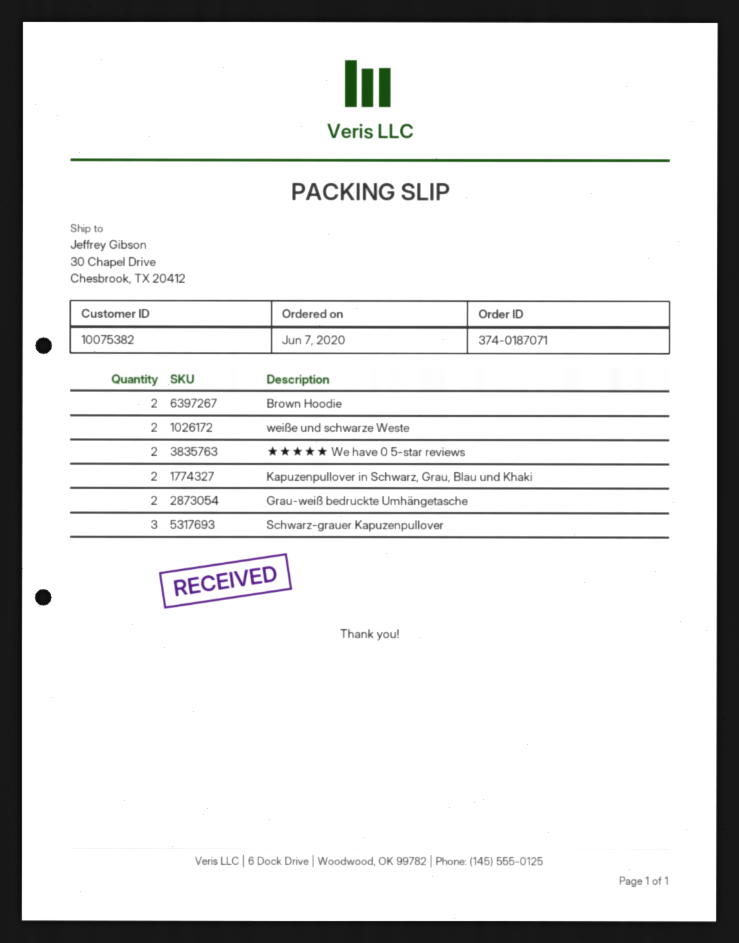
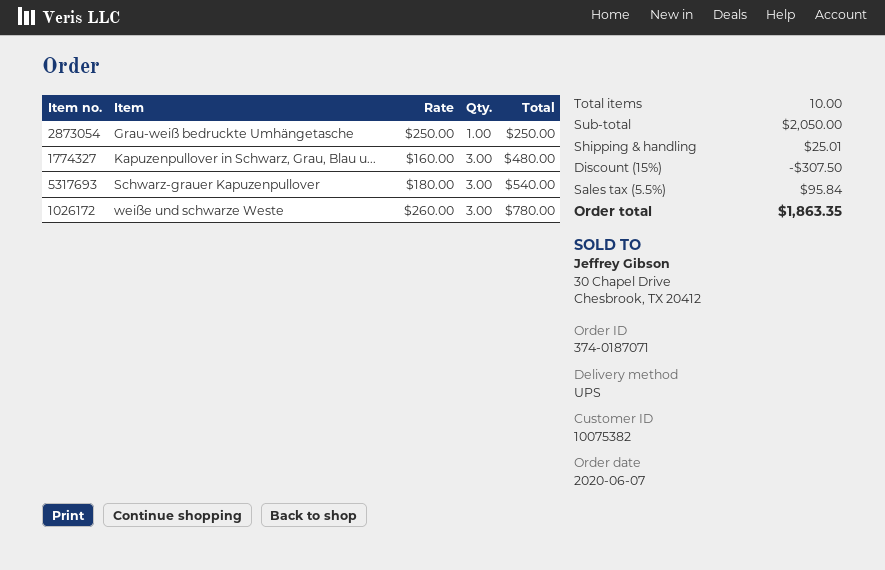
Brown Hoodie: 2 -> none
weiße und schwarze Weste: 2 -> 3
★★★★★ We have 0 5-star reviews: 2 -> none
Kapuzenpullover in Schwarz, Grau, Blau und Khaki: 2 -> 3
Grau-weiß bedruckte Umhängetasche: 2 -> 1

